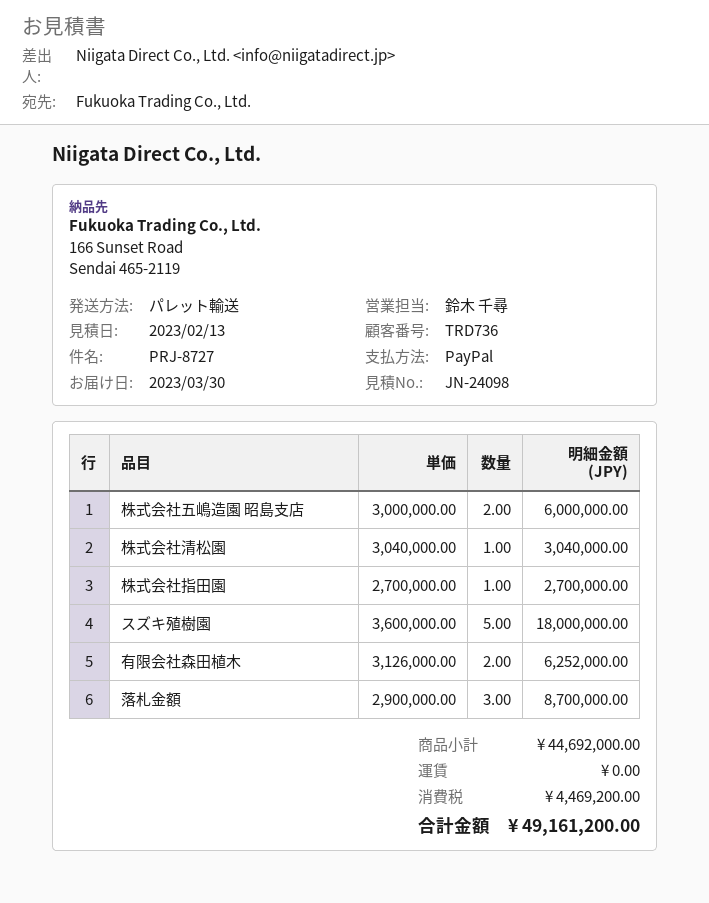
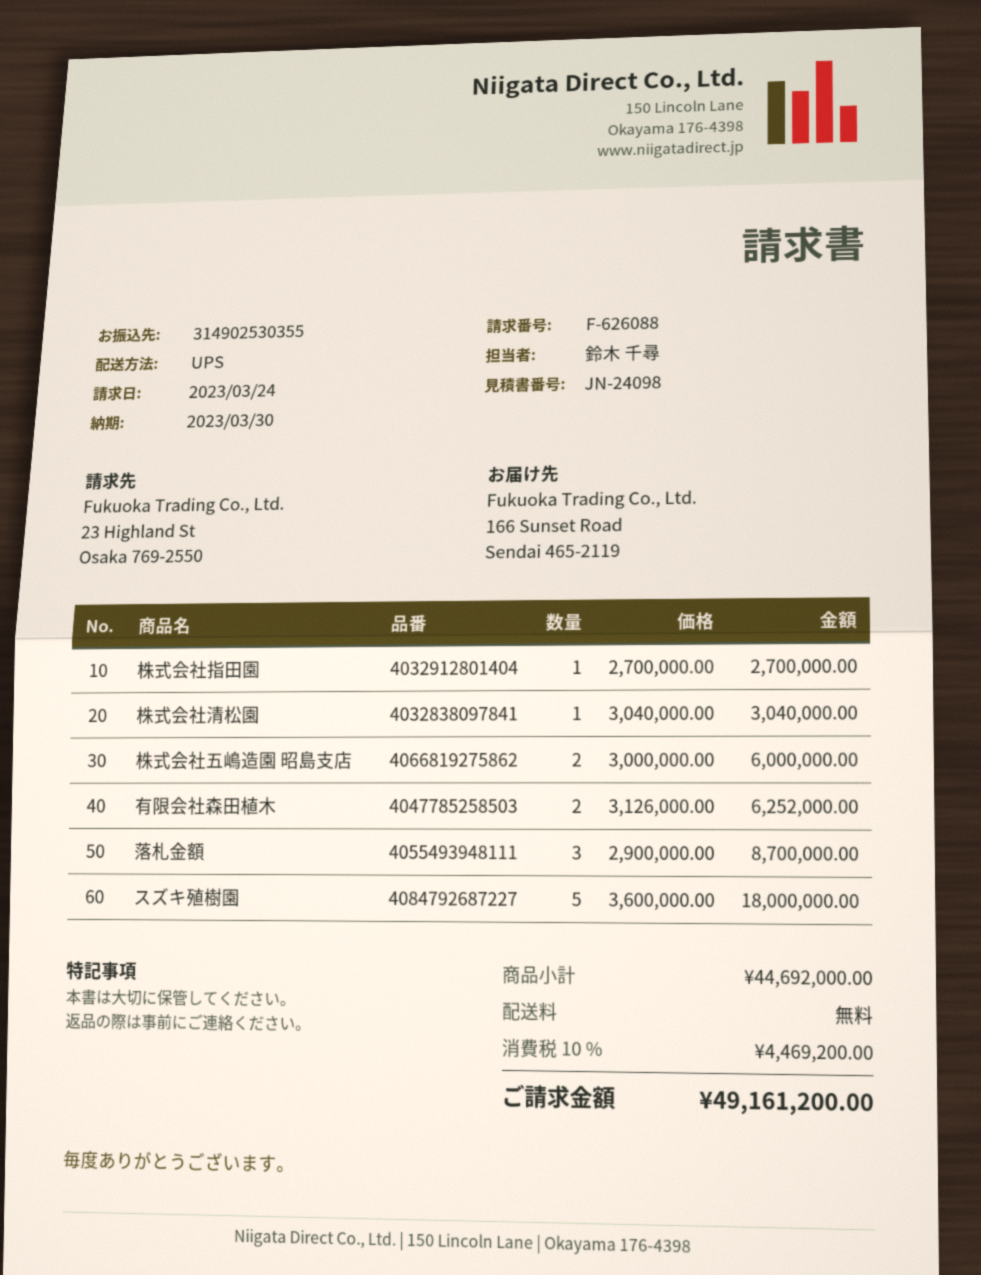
shipping method: pallet freight -> UPS

